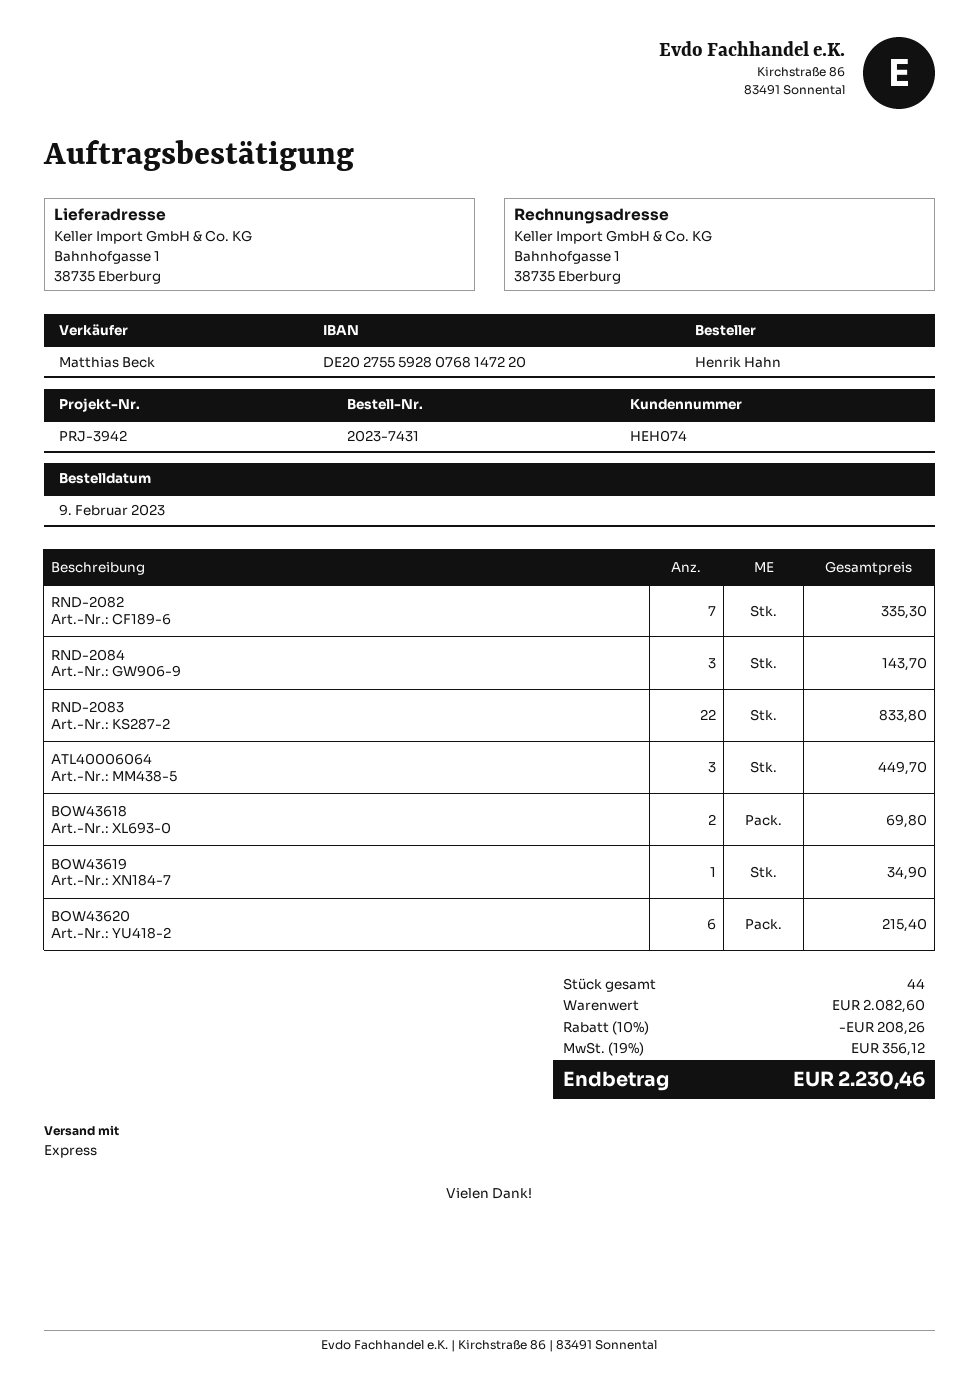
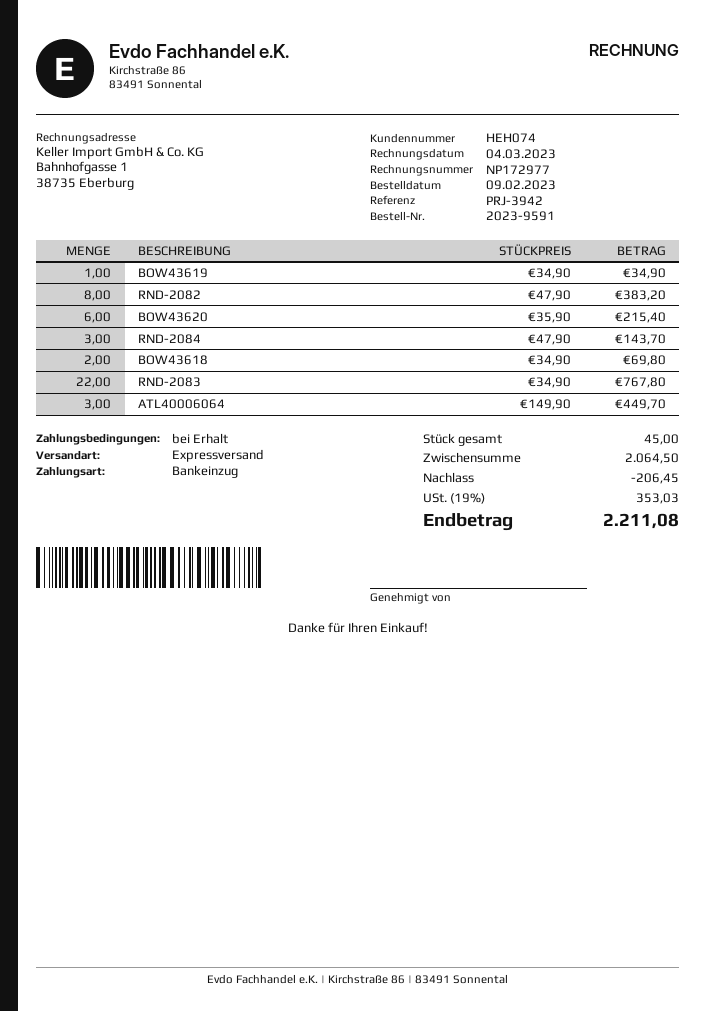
order number: 2023-7431 -> 2023-9591
RND-2082: 7 for 335.30 -> 8 for 383.20
RND-2083: 22 for 833.80 -> 22 for 767.80
total quantity: 44 -> 45
subtotal: 2082.60 -> 2064.50
discount: 208.26 -> 206.45
tax: 19% = 356.12 -> 19% = 353.03
total: 2230.46 -> 2211.08

